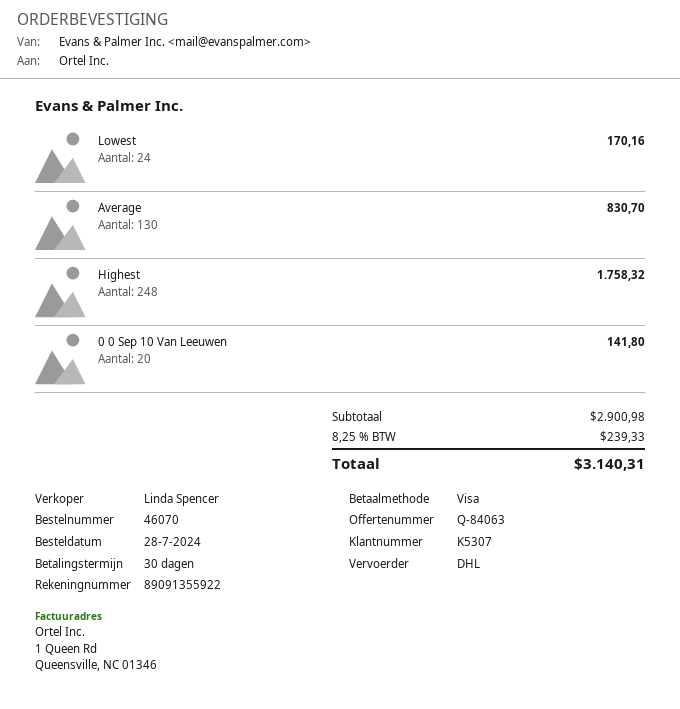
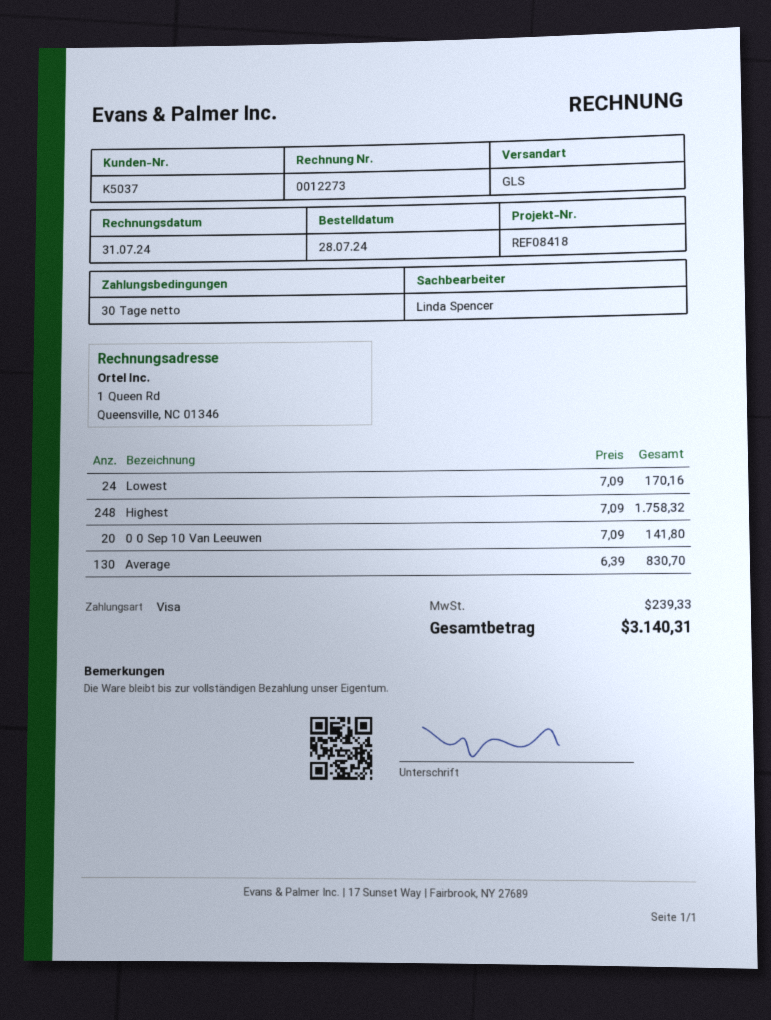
customer number: K5307 -> K5037
shipping method: DHL -> GLS

